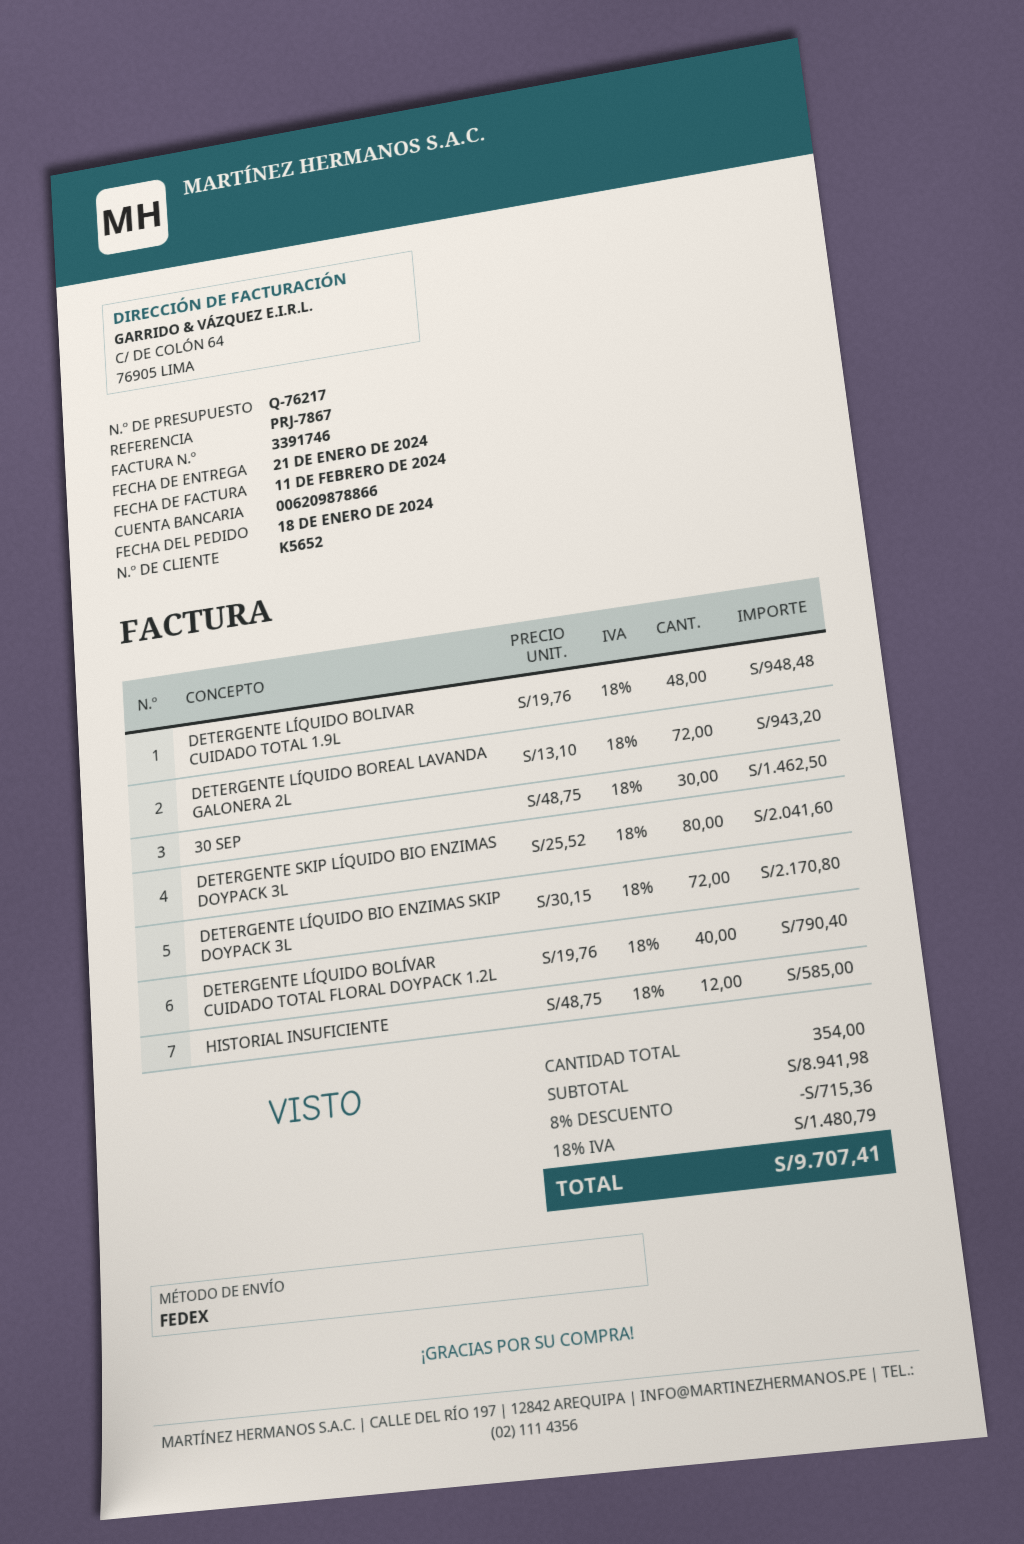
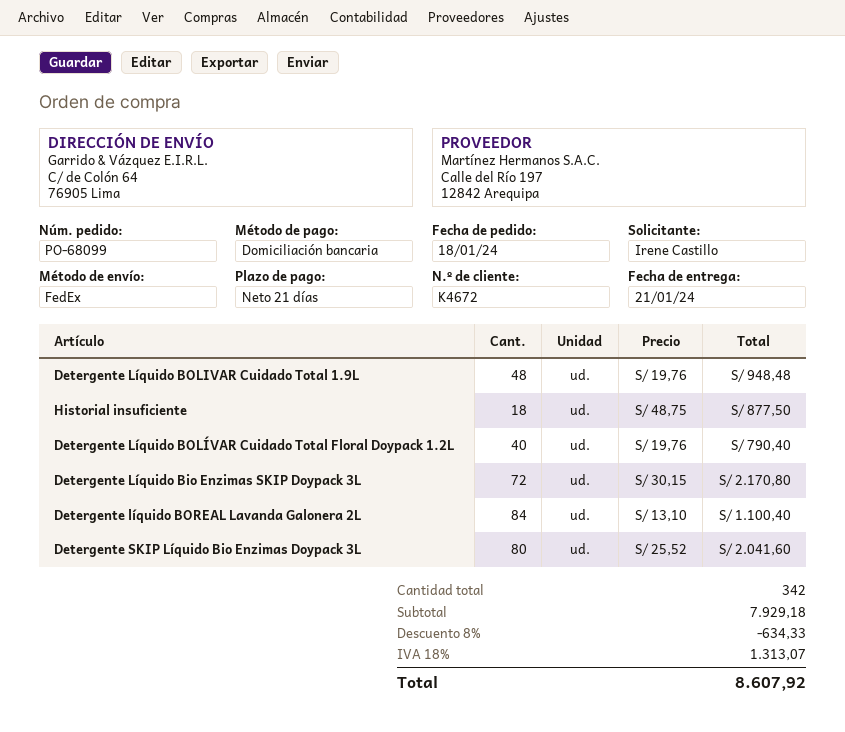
customer number: K5652 -> K4672
DETERGENTE LÍQUIDO BOREAL LAVANDA GALONERA 2L: 72 x 13.10 = 943.20 -> 84 x 13.10 = 1100.40
30 SEP: 30 x 48.75 = 1462.50 -> none
HISTORIAL INSUFICIENTE: 12 x 48.75 = 585.00 -> 18 x 48.75 = 877.50
total quantity: 354 -> 342
subtotal: 8941.98 -> 7929.18
discount: 8% = 715.36 -> 8% = 634.33
tax: 18% = 1480.79 -> 18% = 1313.07
total: 9707.41 -> 8607.92

